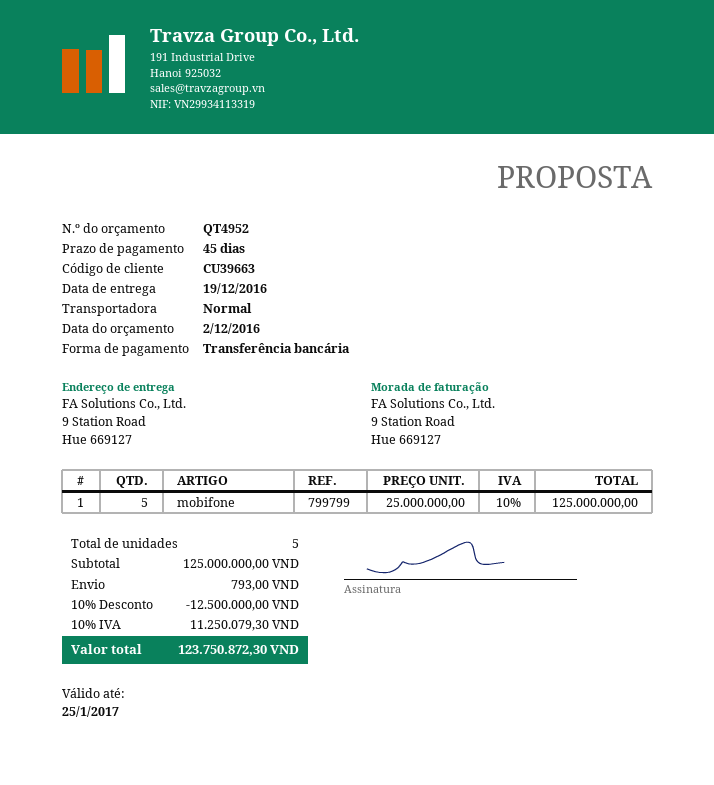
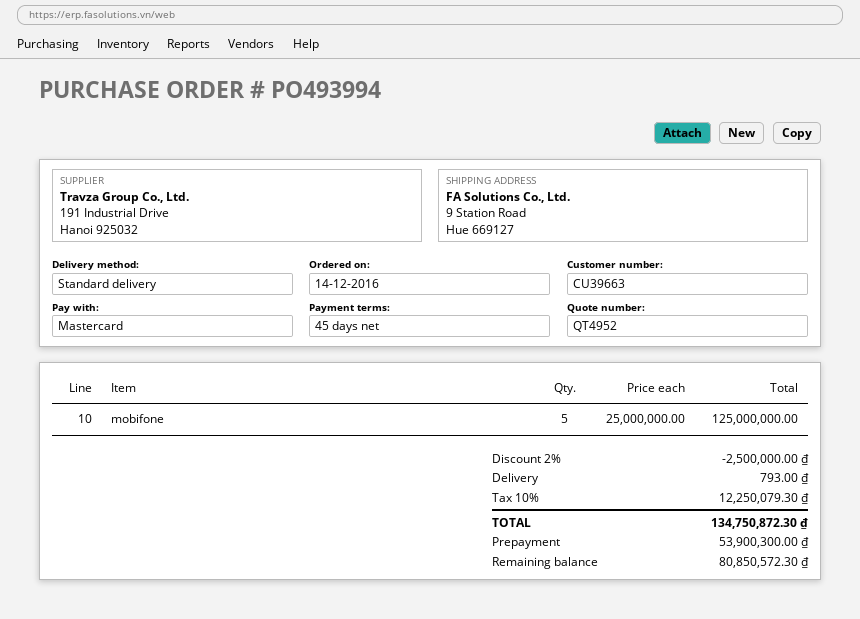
payment method: bank transfer -> Mastercard
discount: 10% = 12500000.00 -> 2% = 2500000.00
tax: 10% = 11250079.30 -> 10% = 12250079.30
total: 123750872.30 -> 134750872.30

